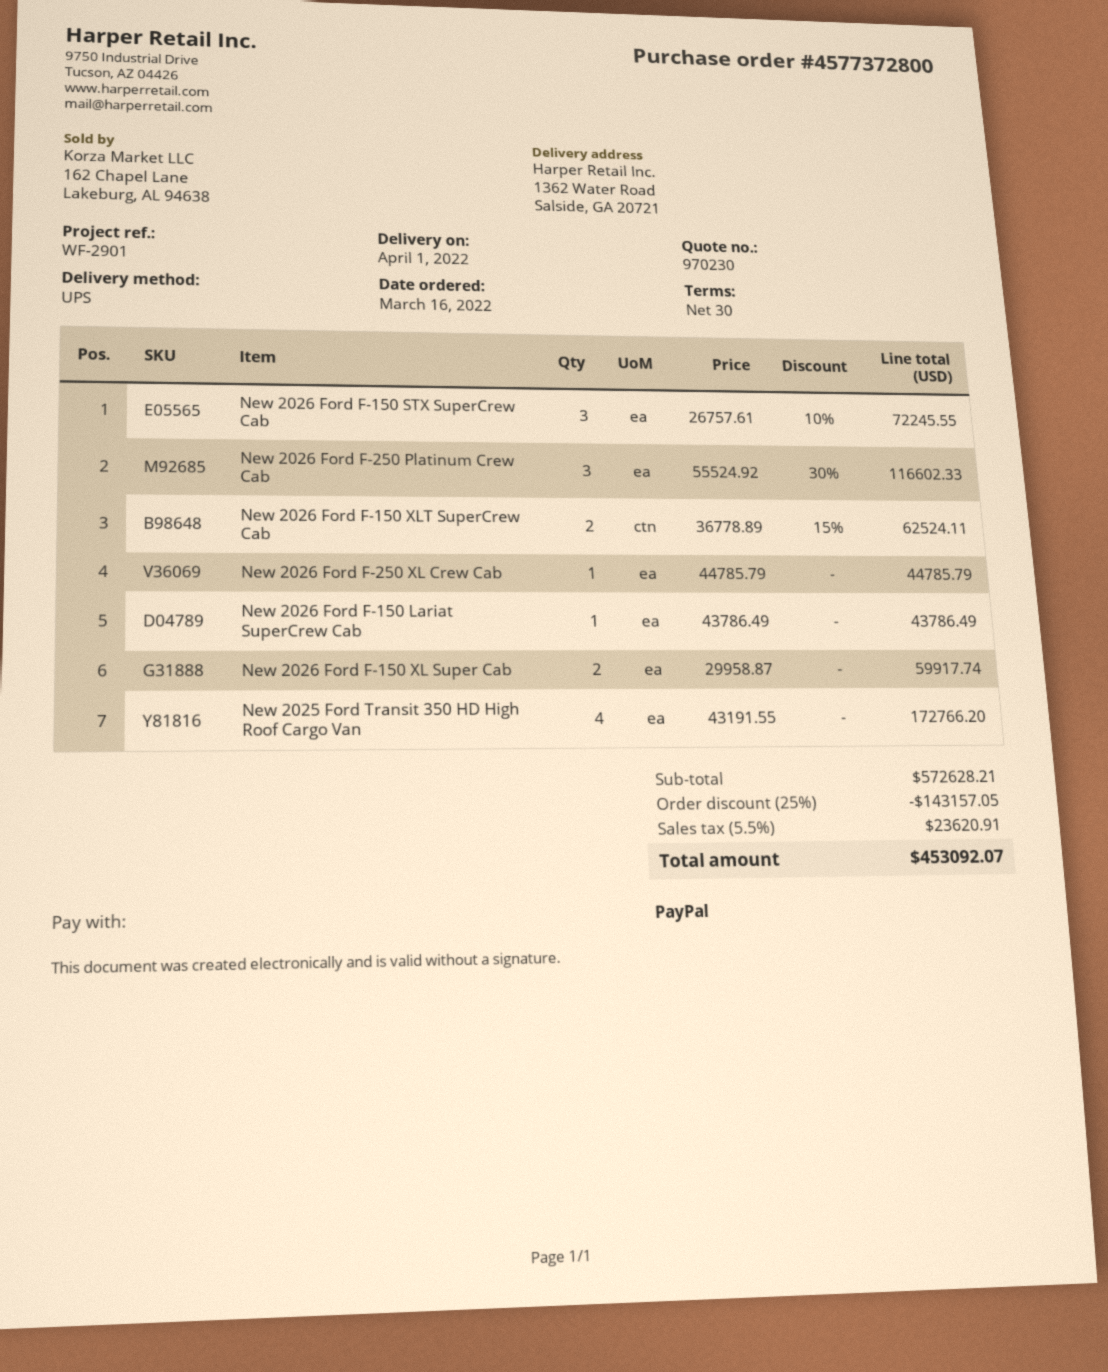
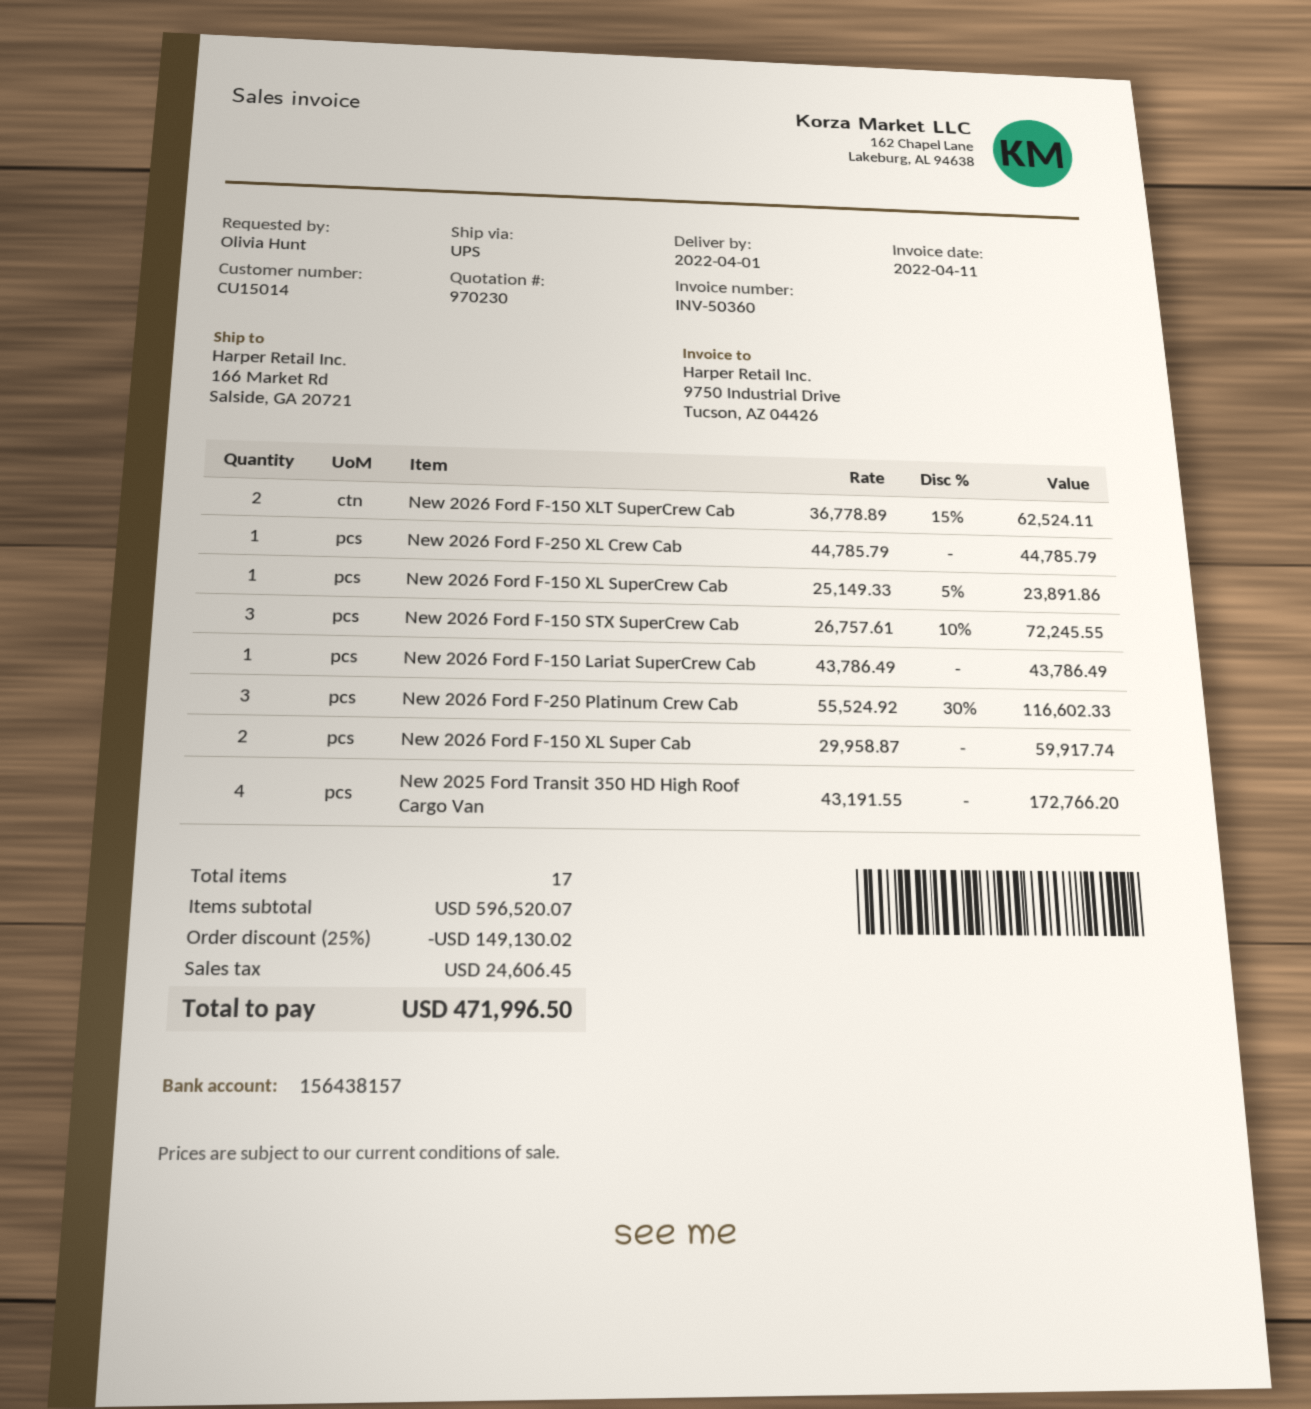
ship to: 1362 Water Road, Salside, GA 20721 -> 166 Market Rd, Salside, GA 20721
New 2026 Ford F-150 XL SuperCrew Cab: none -> 1 x 25149.33 - 5% = 23891.86
subtotal: 572628.21 -> 596520.07
discount: 25% = 143157.05 -> 25% = 149130.02
tax: 23620.91 -> 24606.45
total: 453092.07 -> 471996.50

